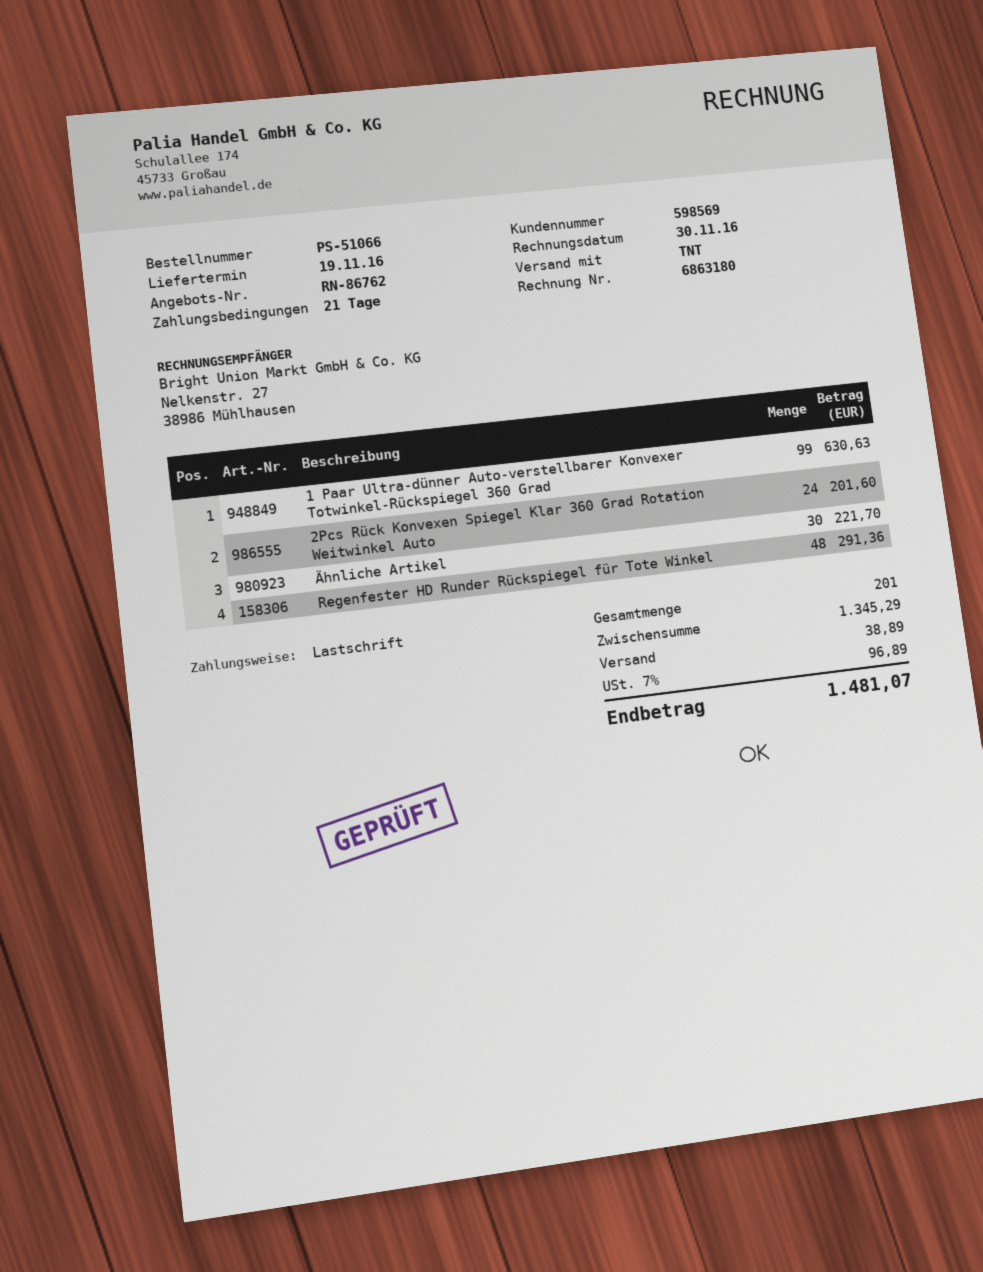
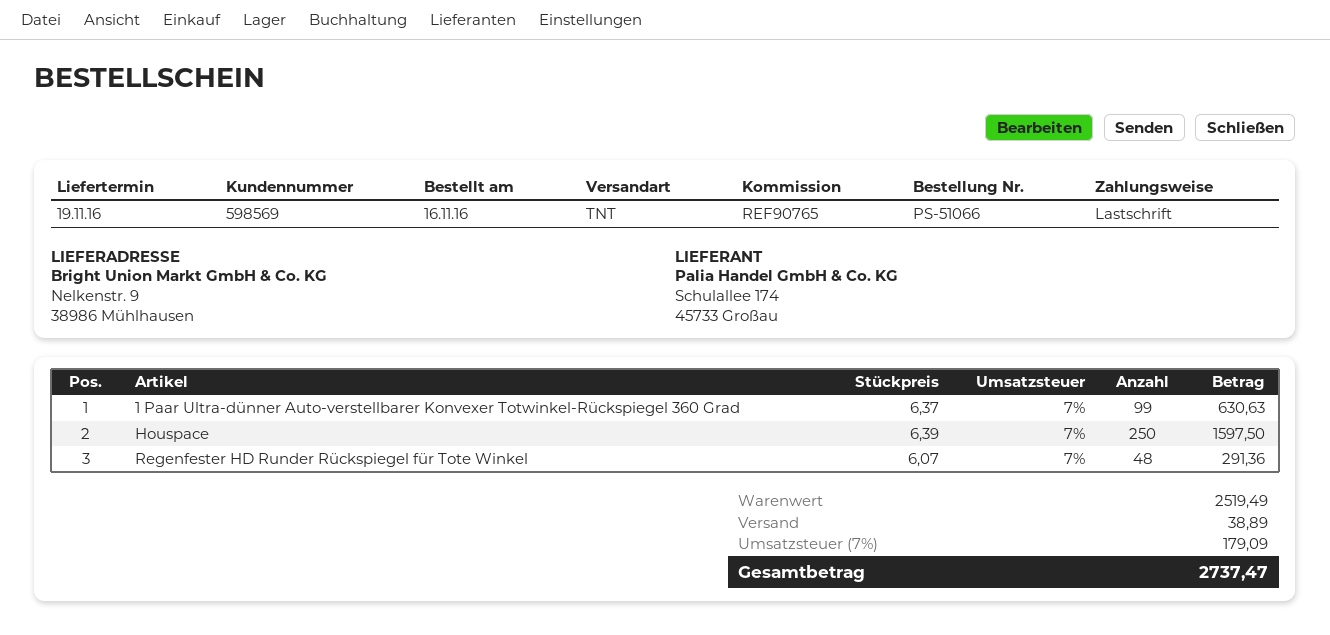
2Pcs Rück Konvexen Spiegel Klar 360 Grad Rotation Weitwinkel Auto: 24 for 201.60 -> none
Ähnliche Artikel: 30 for 221.70 -> none
Houspace: none -> 250 for 1597.50
subtotal: 1345.29 -> 2519.49
tax: 7% = 96.89 -> 7% = 179.09
total: 1481.07 -> 2737.47

